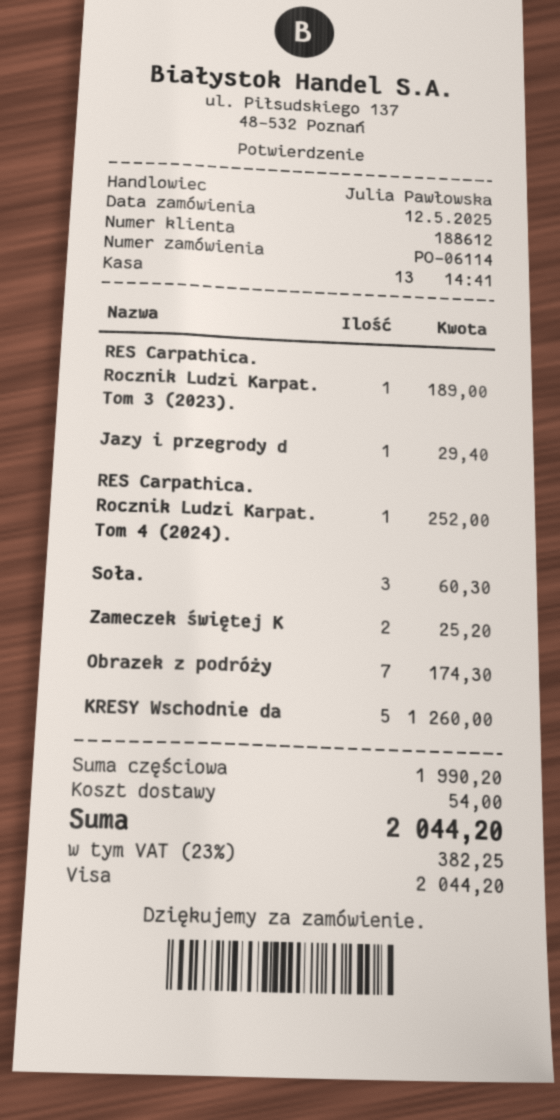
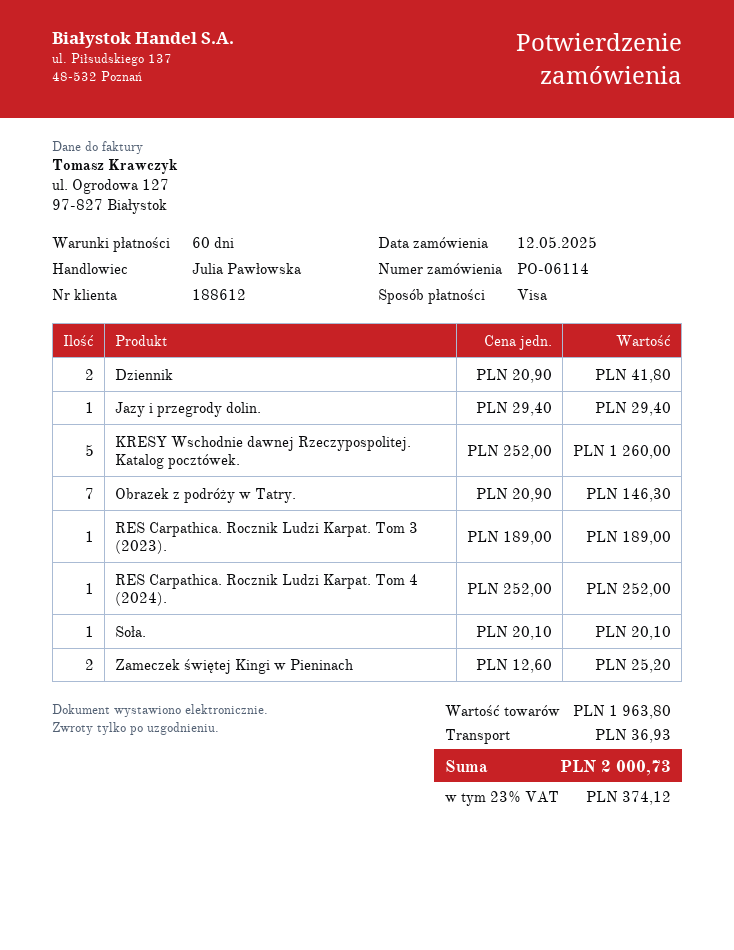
Soła.: 3 for 60.30 -> 1 for 20.10
Obrazek z podróży: 7 for 174.30 -> 7 for 146.30
Dziennik: none -> 2 for 41.80
subtotal: 1990.20 -> 1963.80
shipping: 54.00 -> 36.93
tax: 23% = 382.25 -> 23% = 374.12
total: 2044.20 -> 2000.73

